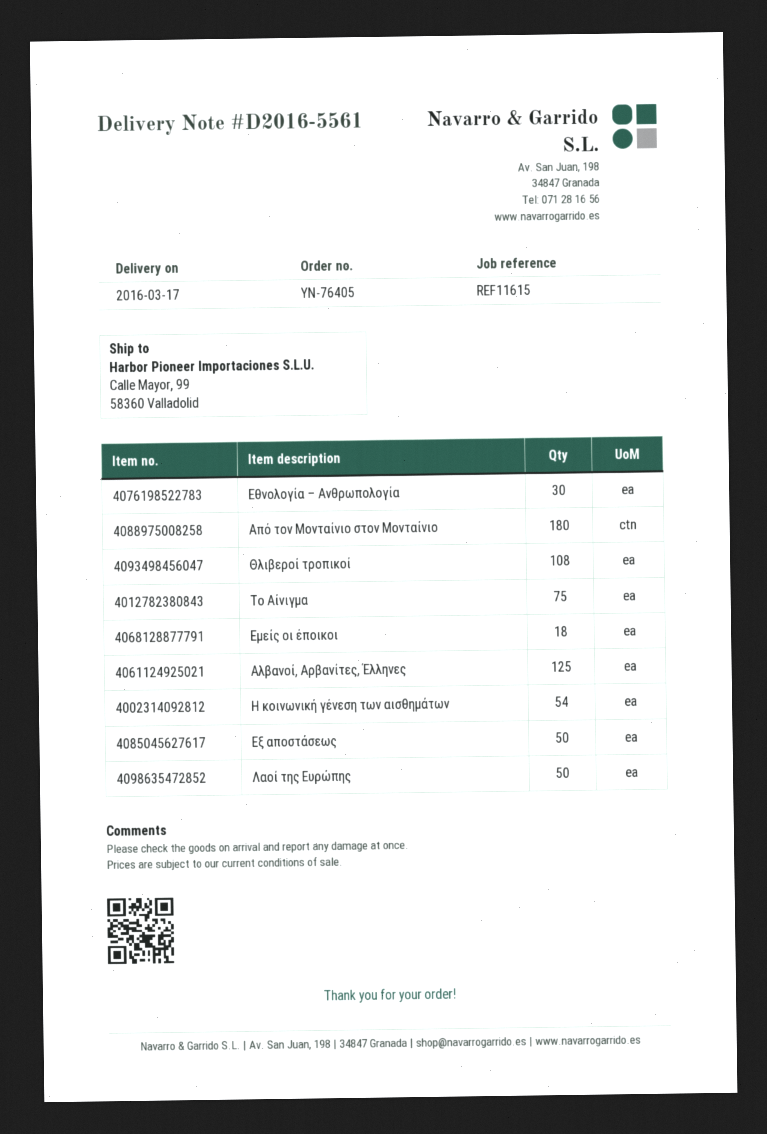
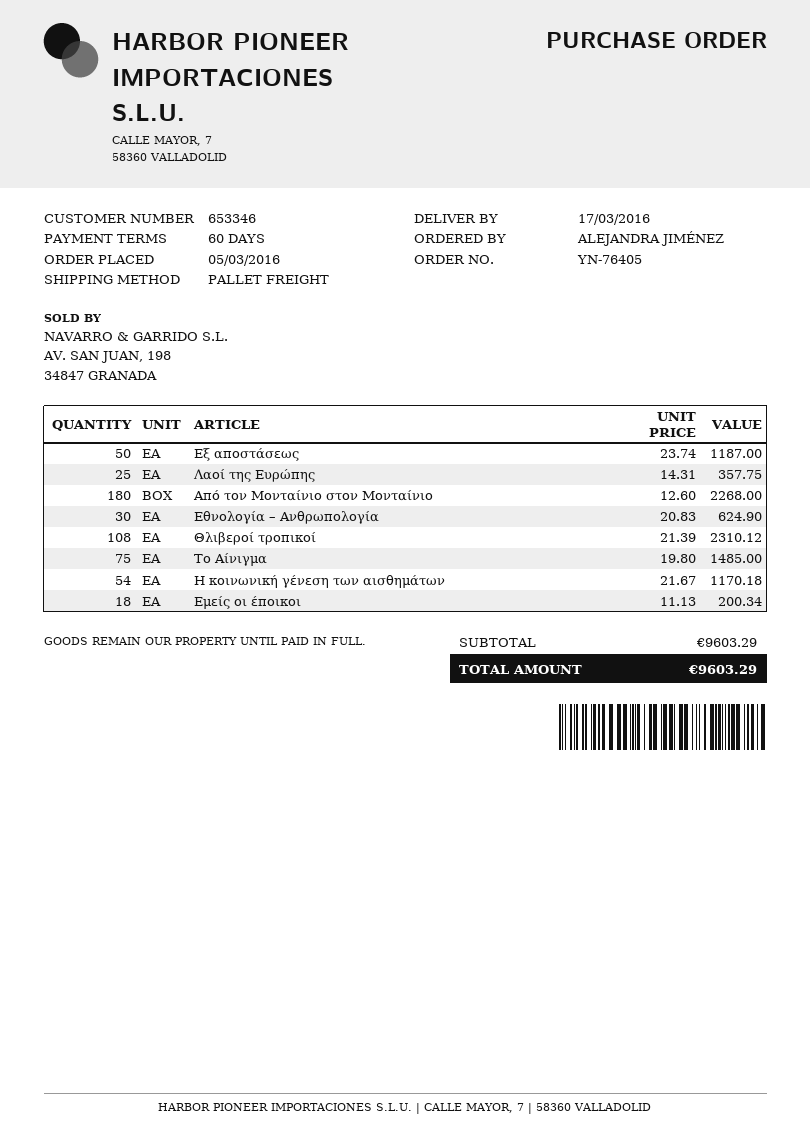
Αλβανοί, Αρβανίτες, Έλληνες: 125 -> none
Λαοί της Ευρώπης: 50 -> 25

